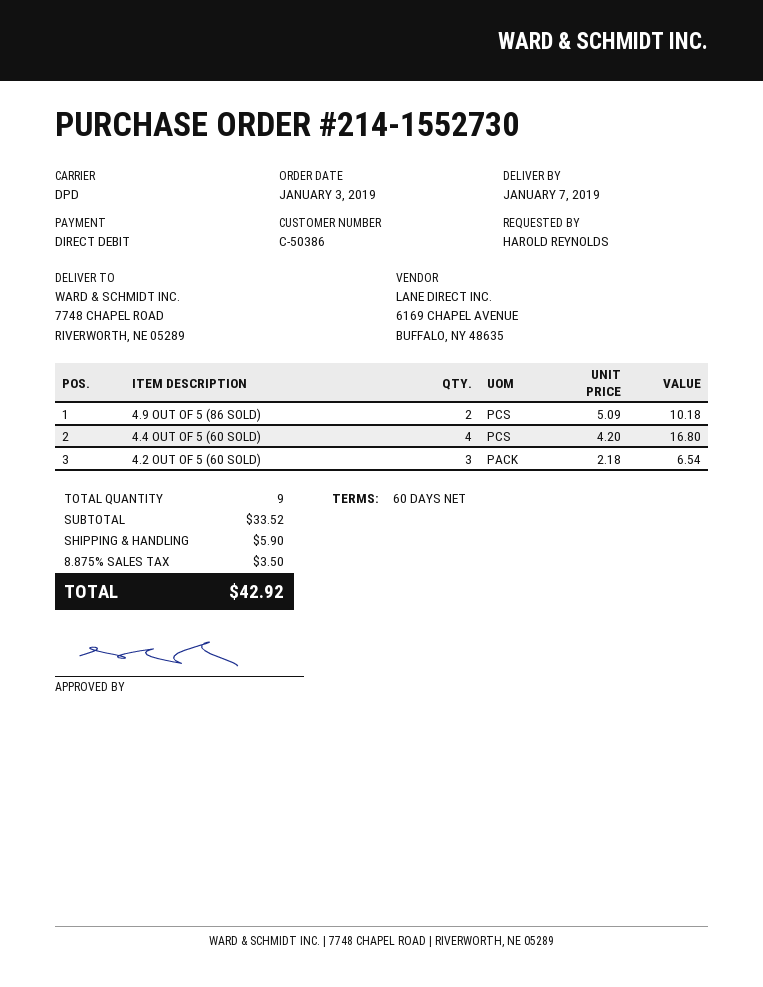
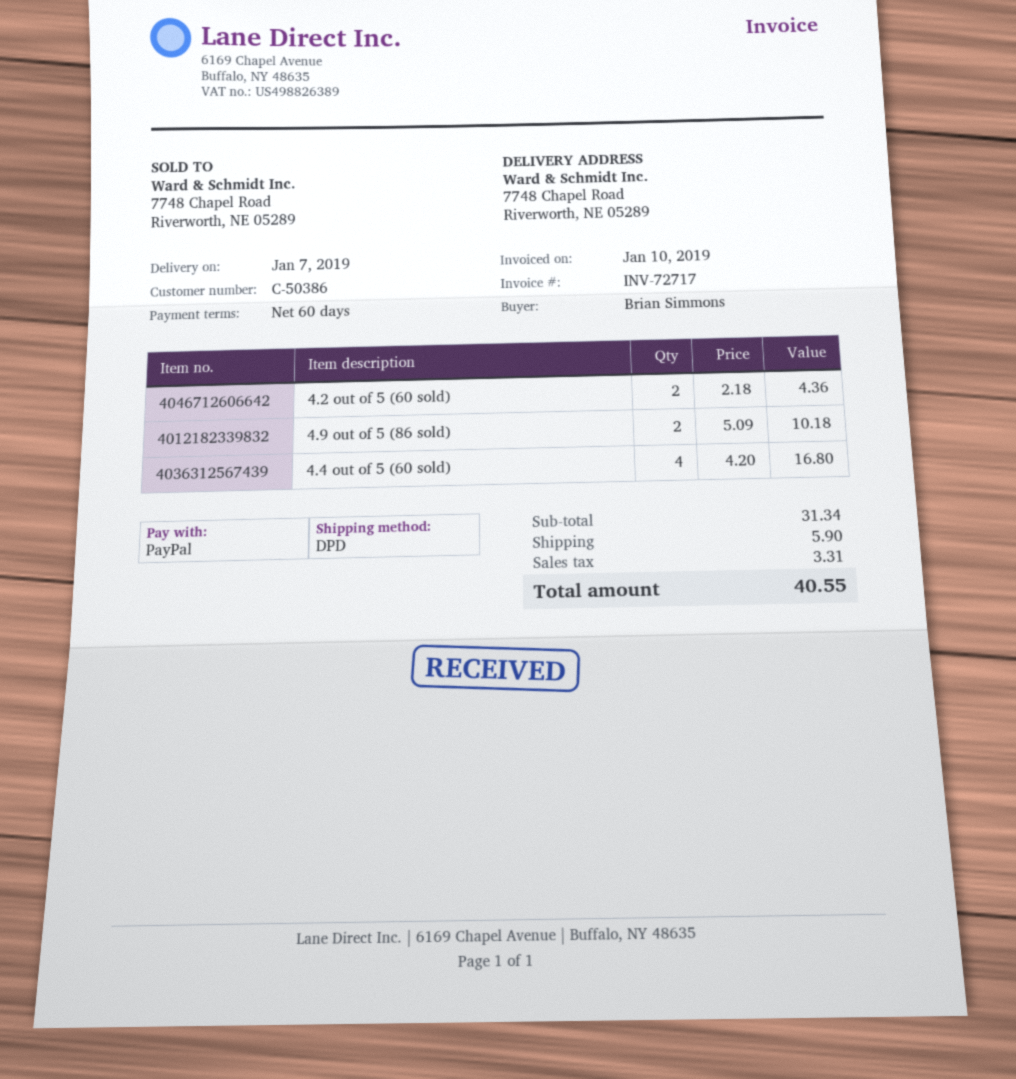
ordered by: HAROLD REYNOLDS -> Brian Simmons
payment method: direct debit -> PayPal
4.2 OUT OF 5 (60 SOLD): 3 x 2.18 = 6.54 -> 2 x 2.18 = 4.36
subtotal: 33.52 -> 31.34
tax: 3.50 -> 3.31
total: 42.92 -> 40.55

